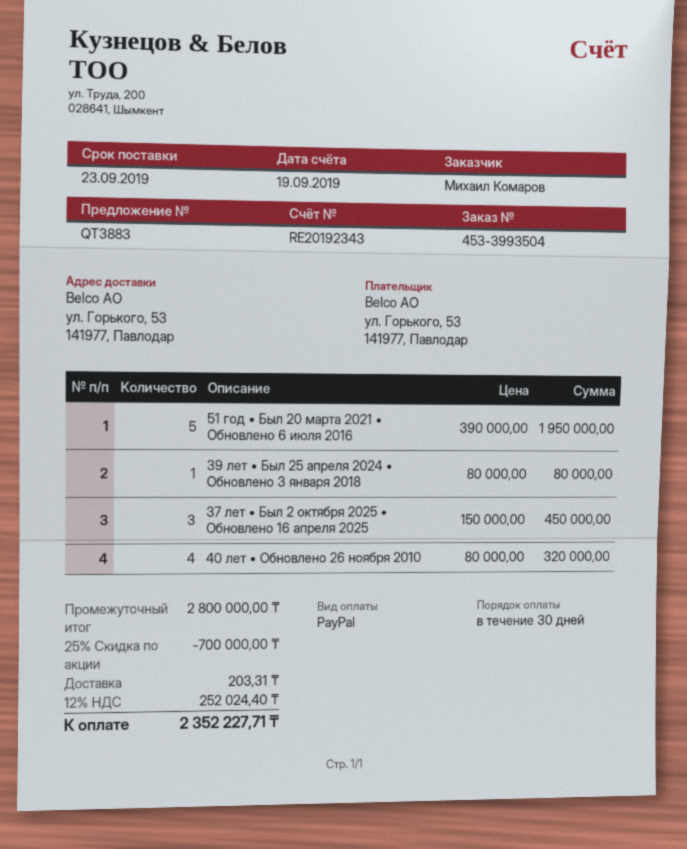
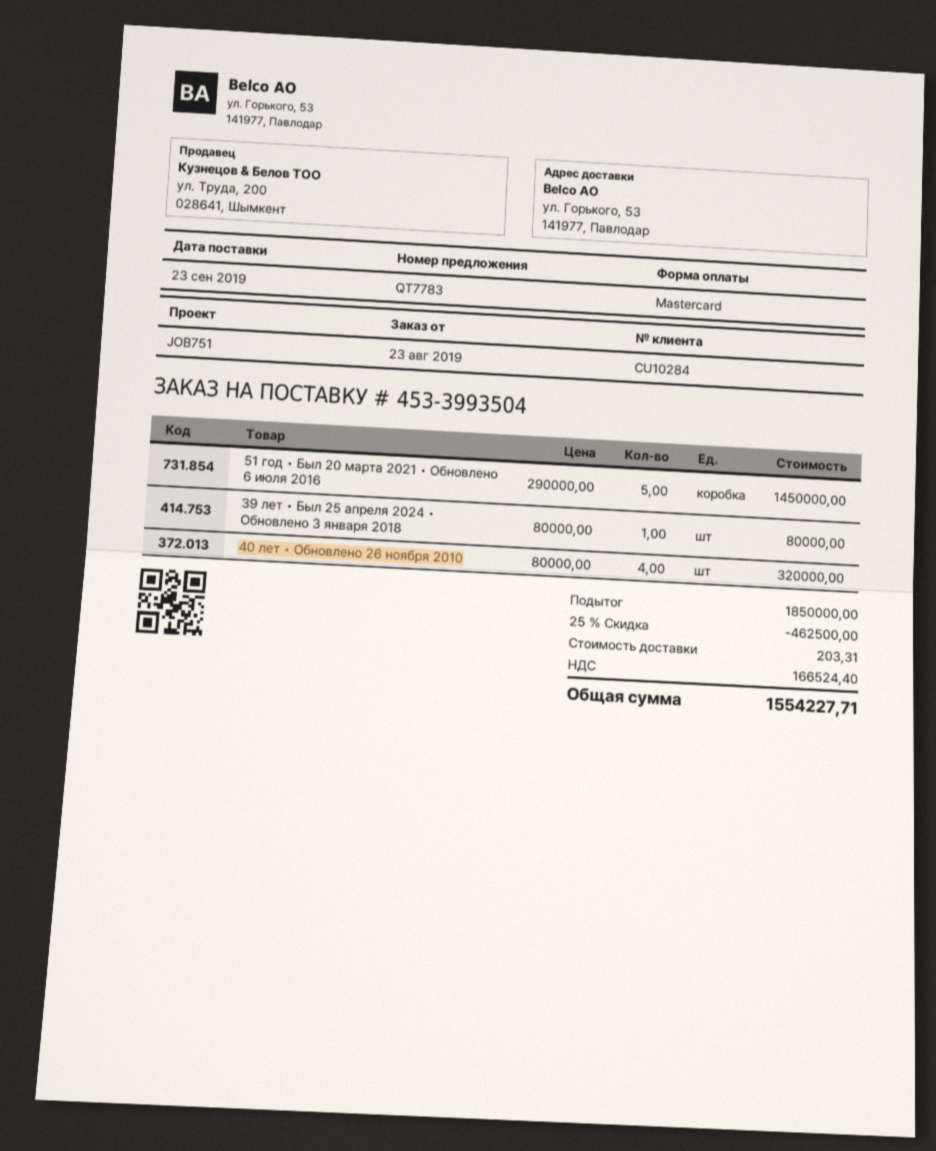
quote number: QT3883 -> QT7783
payment method: PayPal -> Mastercard
51 год • Был 20 марта 2021 • Обновлено 6 июля 2016: 5 x 390000.00 = 1950000.00 -> 5 x 290000.00 = 1450000.00
37 лет • Был 2 октября 2025 • Обновлено 16 апреля 2025: 3 x 150000.00 = 450000.00 -> none
subtotal: 2800000.00 -> 1850000.00
discount: 25% = 700000.00 -> 25% = 462500.00
tax: 252024.40 -> 166524.40
total: 2352227.71 -> 1554227.71

